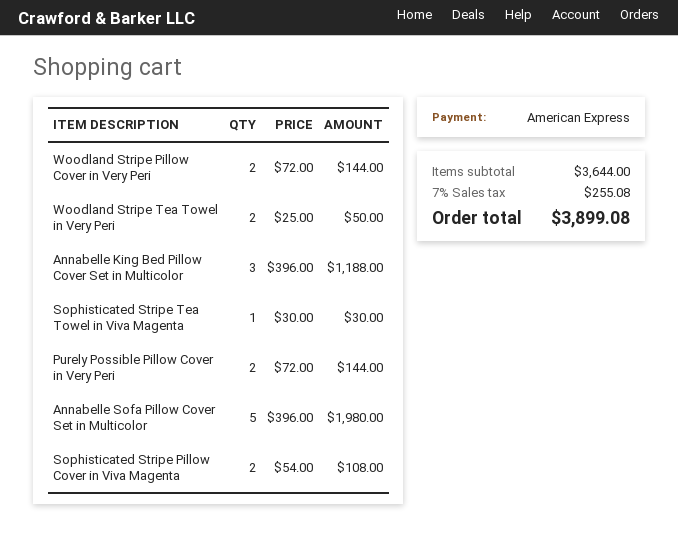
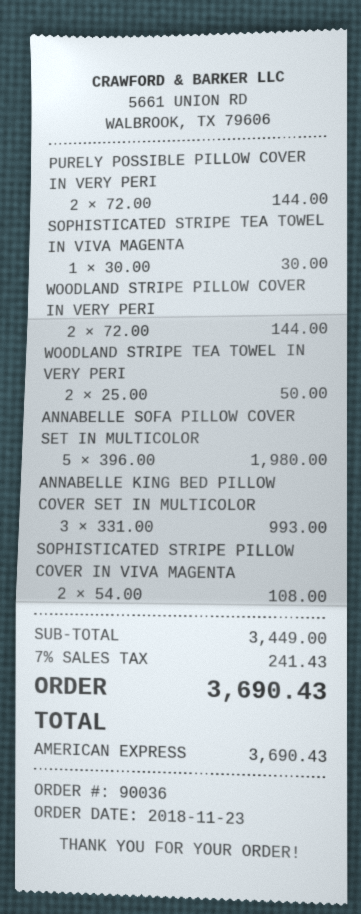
Annabelle King Bed Pillow Cover Set in Multicolor: 3 x 396.00 = 1188.00 -> 3 x 331.00 = 993.00
subtotal: 3644.00 -> 3449.00
tax: 7% = 255.08 -> 7% = 241.43
total: 3899.08 -> 3690.43

